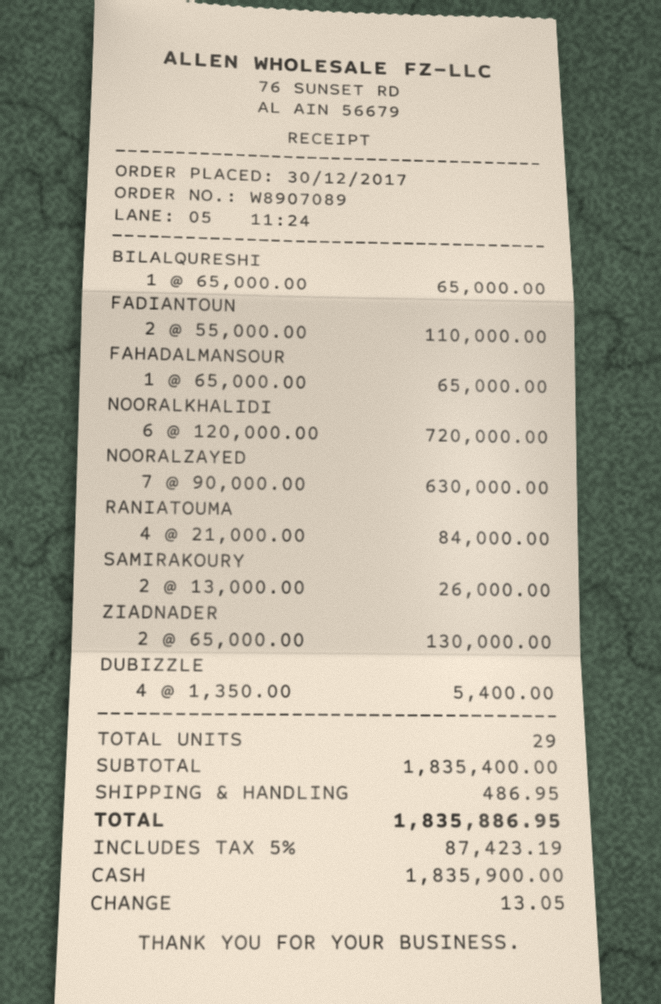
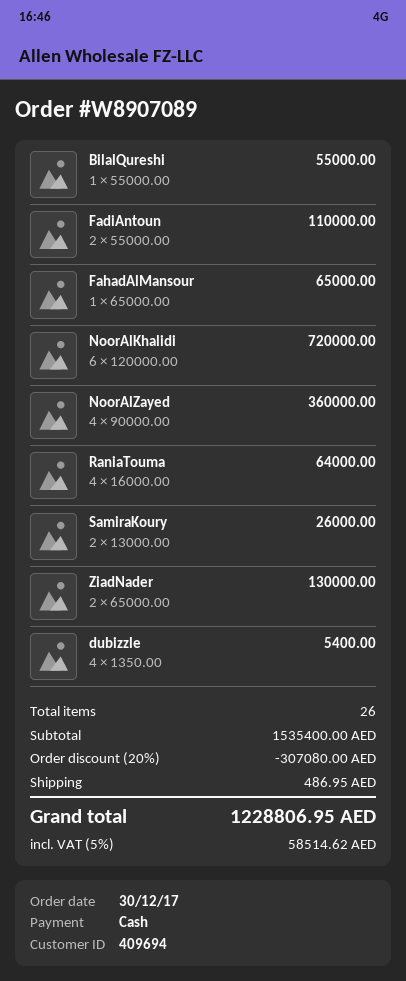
BILALQURESHI: 1 x 65000.00 = 65000.00 -> 1 x 55000.00 = 55000.00
NOORALZAYED: 7 x 90000.00 = 630000.00 -> 4 x 90000.00 = 360000.00
RANIATOUMA: 4 x 21000.00 = 84000.00 -> 4 x 16000.00 = 64000.00
total quantity: 29 -> 26
subtotal: 1835400.00 -> 1535400.00
discount: none -> 20% = 307080.00
tax: 5% = 87423.19 -> 5% = 58514.62
total: 1835886.95 -> 1228806.95

